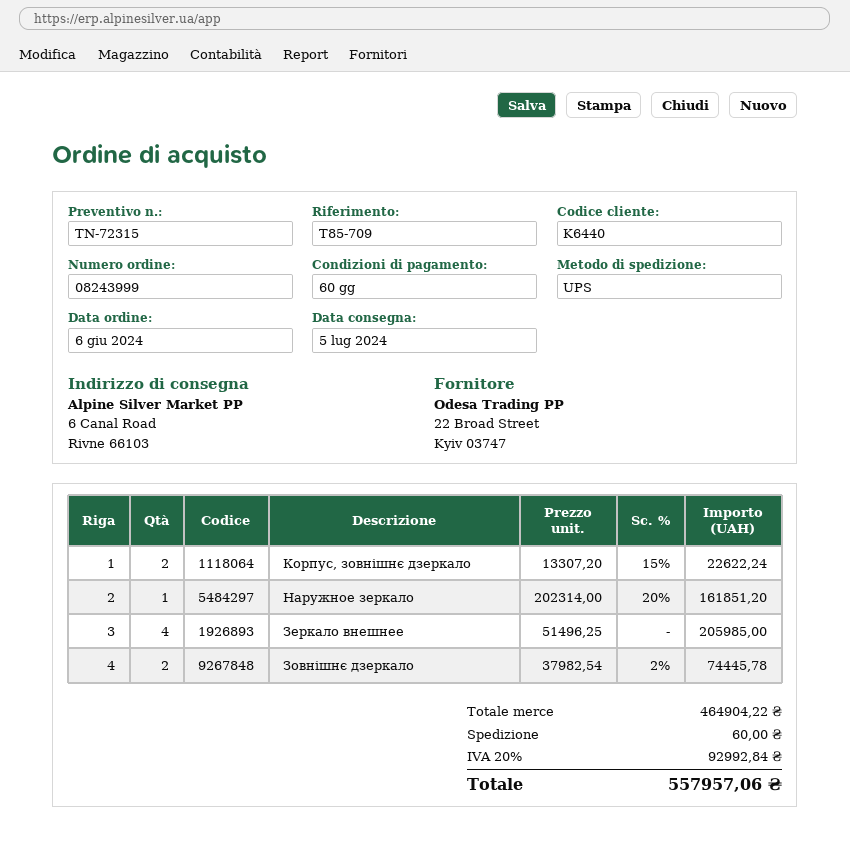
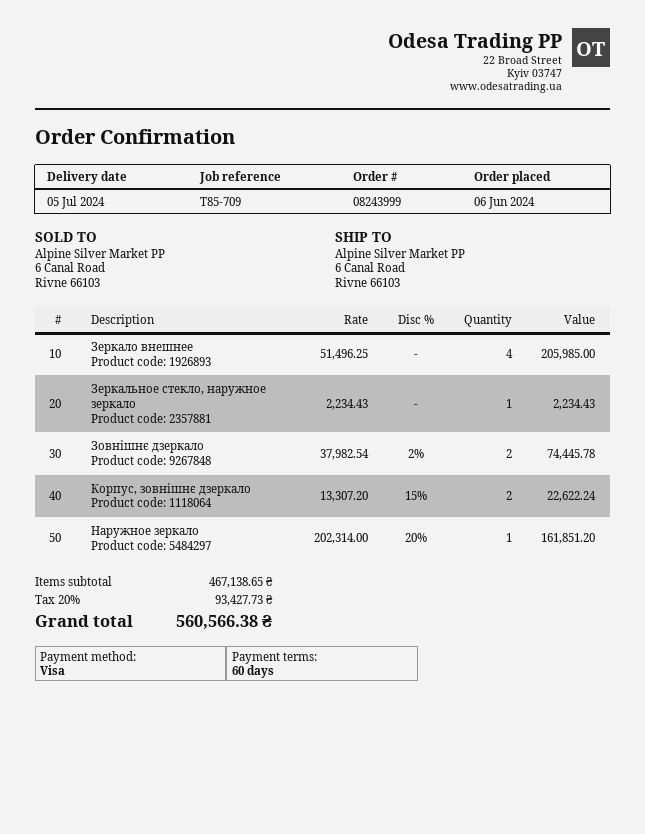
Зеркальное стекло, наружное зеркало: none -> 1 x 2234.43 = 2234.43
subtotal: 464904.22 -> 467138.65
shipping: 60.00 -> none
tax: 20% = 92992.84 -> 20% = 93427.73
total: 557957.06 -> 560566.38

